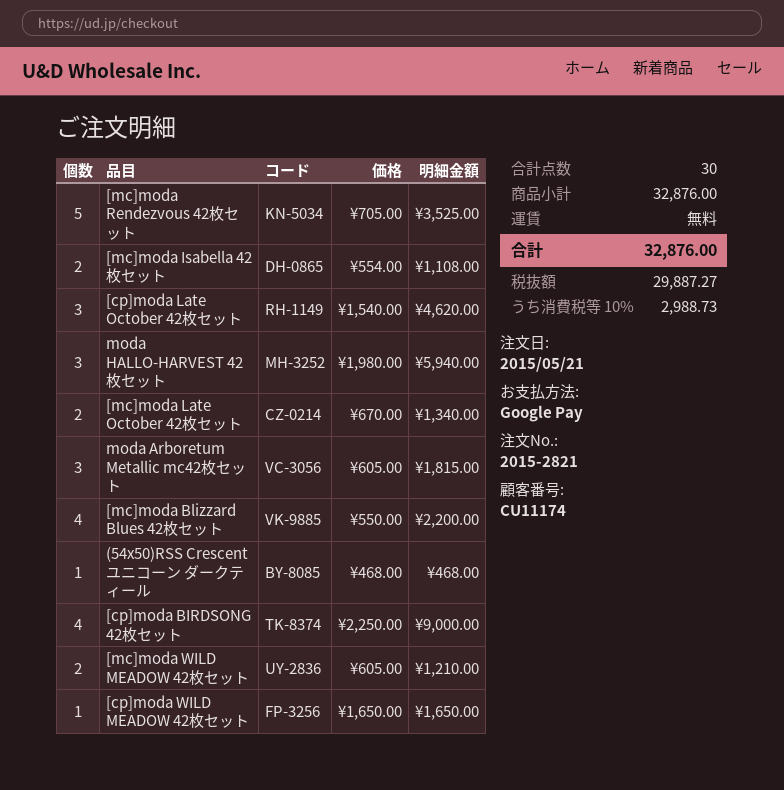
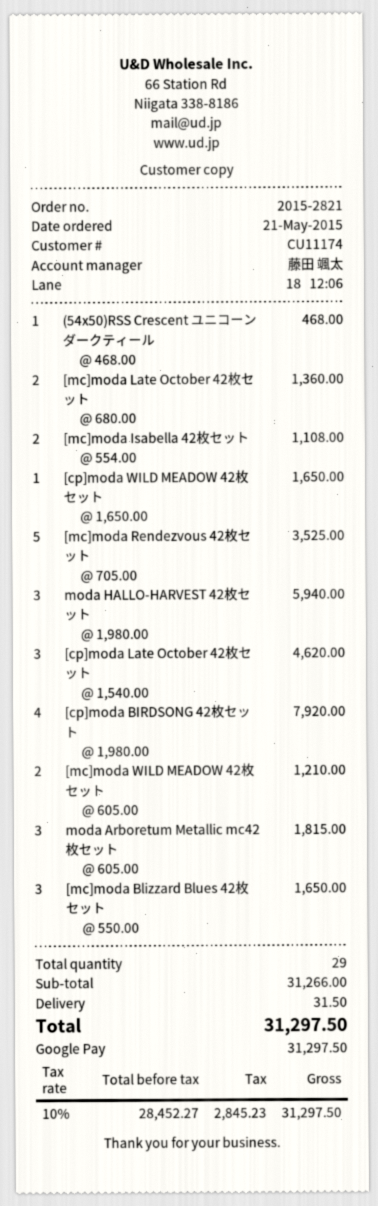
[mc]moda Late October 42枚セット: 2 x 670.00 = 1340.00 -> 2 x 680.00 = 1360.00
[mc]moda Blizzard Blues 42枚セット: 4 x 550.00 = 2200.00 -> 3 x 550.00 = 1650.00
[cp]moda BIRDSONG 42枚セット: 4 x 2250.00 = 9000.00 -> 4 x 1980.00 = 7920.00
total quantity: 30 -> 29
subtotal: 32876.00 -> 31266.00
shipping: 0.00 -> 31.50
net: 29887.27 -> 28452.27
tax: 10% = 2988.73 -> 10% = 2845.23
total: 32876.00 -> 31297.50

